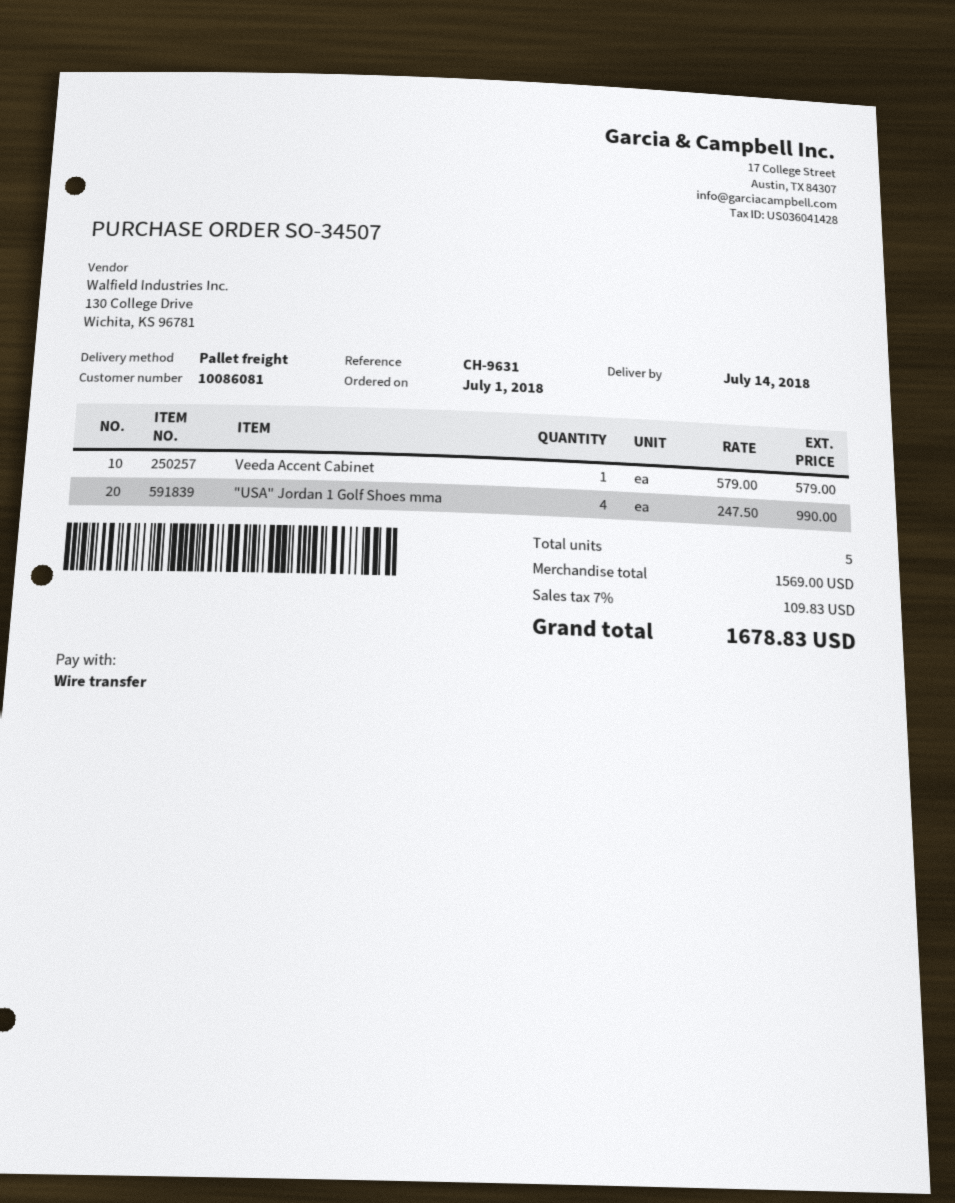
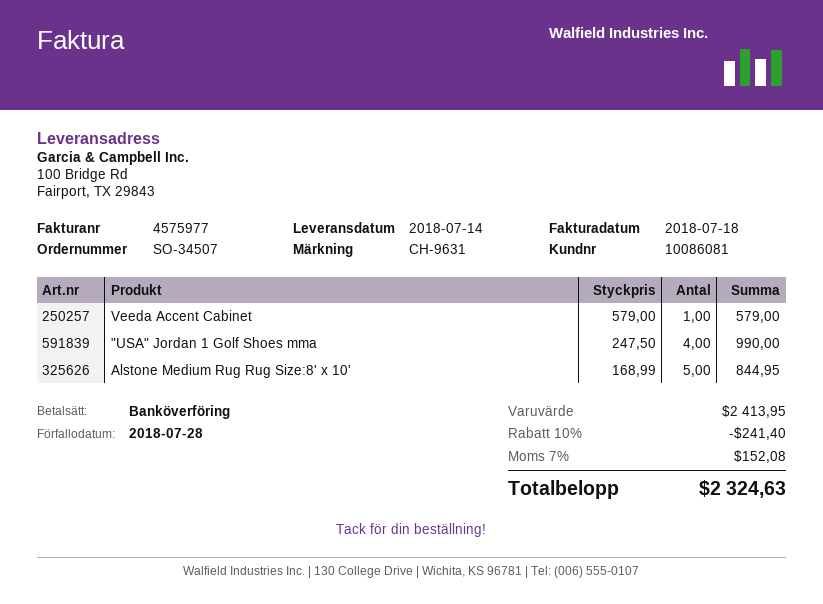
Alstone Medium Rug Rug Size:8' x 10': none -> 5 x 168.99 = 844.95
subtotal: 1569.00 -> 2413.95
discount: none -> 10% = 241.40
tax: 7% = 109.83 -> 7% = 152.08
total: 1678.83 -> 2324.63

